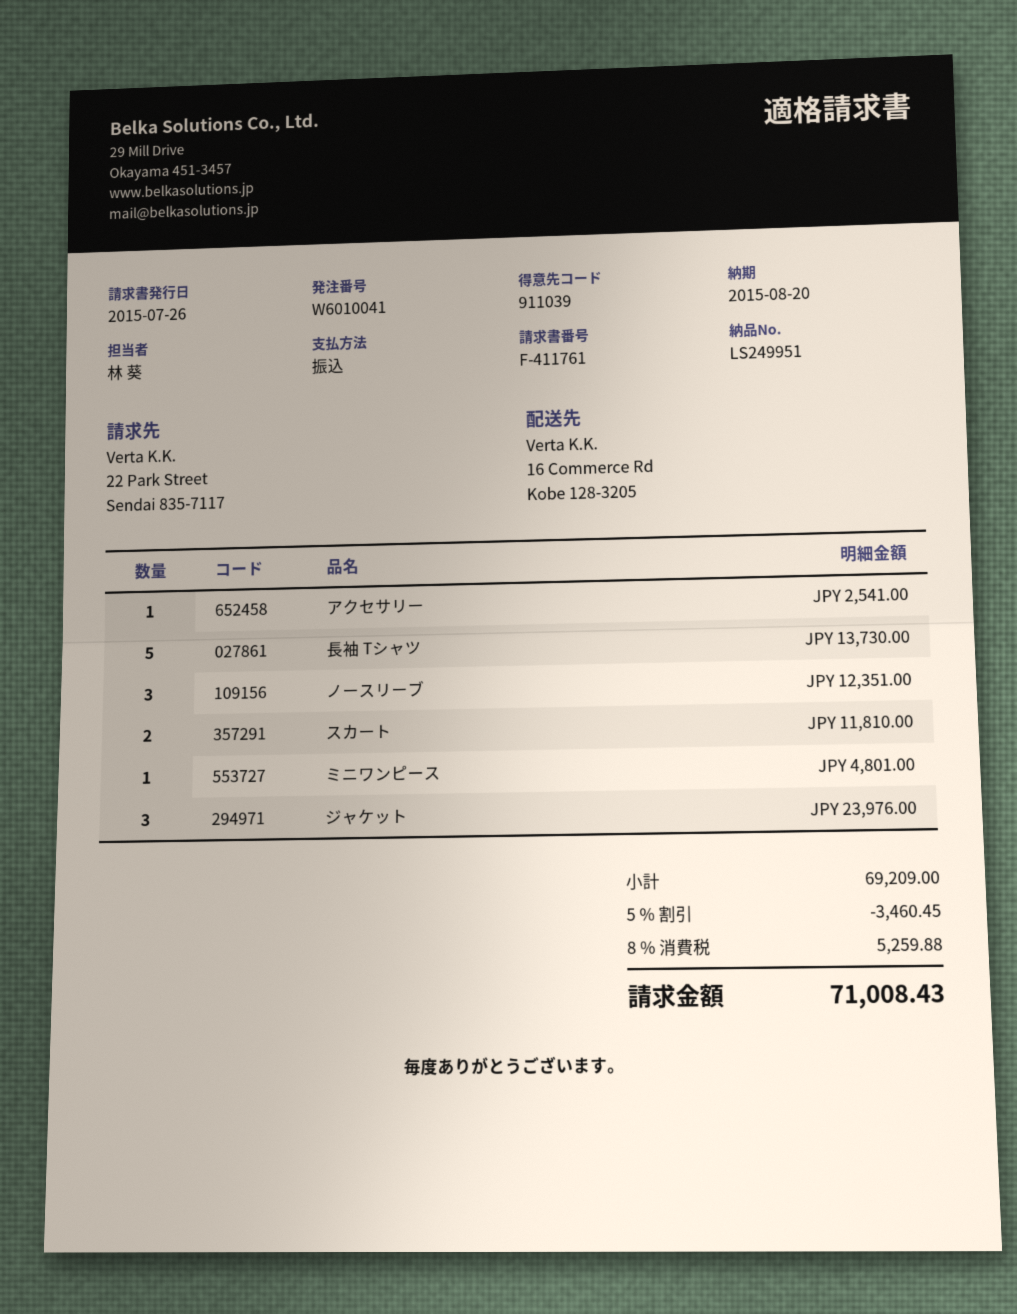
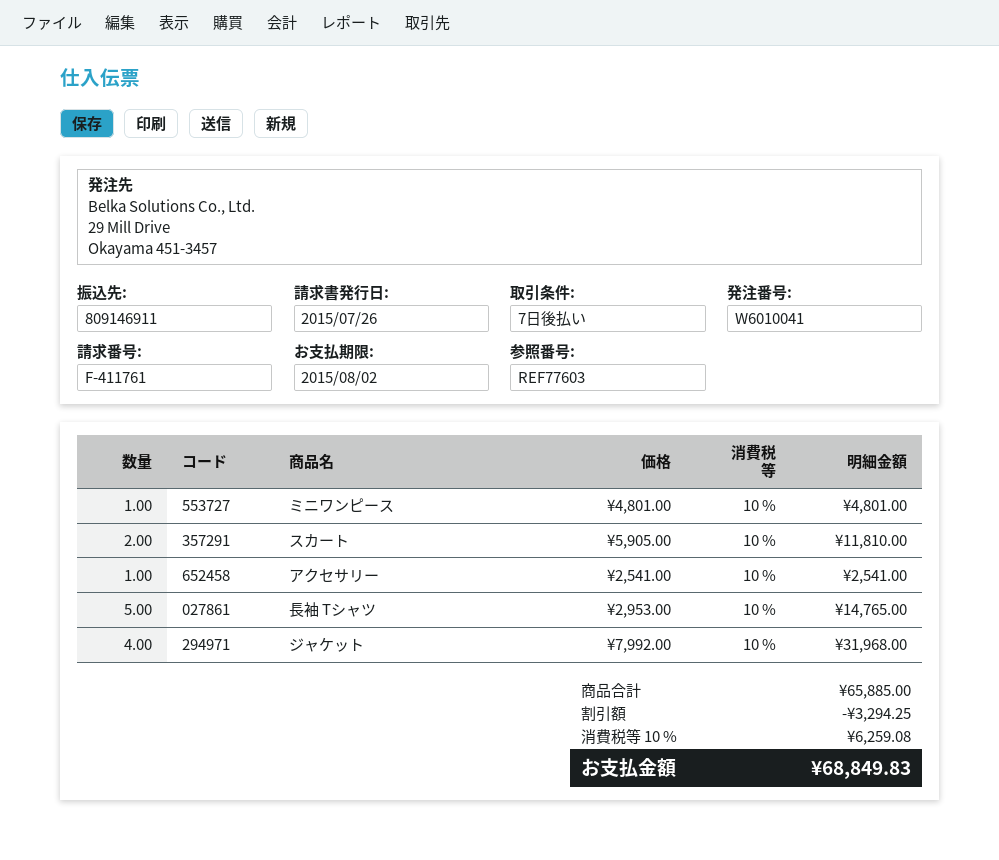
長袖 Tシャツ: 5 for 13730.00 -> 5 for 14765.00
ノースリーブ: 3 for 12351.00 -> none
ジャケット: 3 for 23976.00 -> 4 for 31968.00
subtotal: 69209.00 -> 65885.00
discount: 3460.45 -> 3294.25
tax: 8% = 5259.88 -> 10% = 6259.08
total: 71008.43 -> 68849.83

